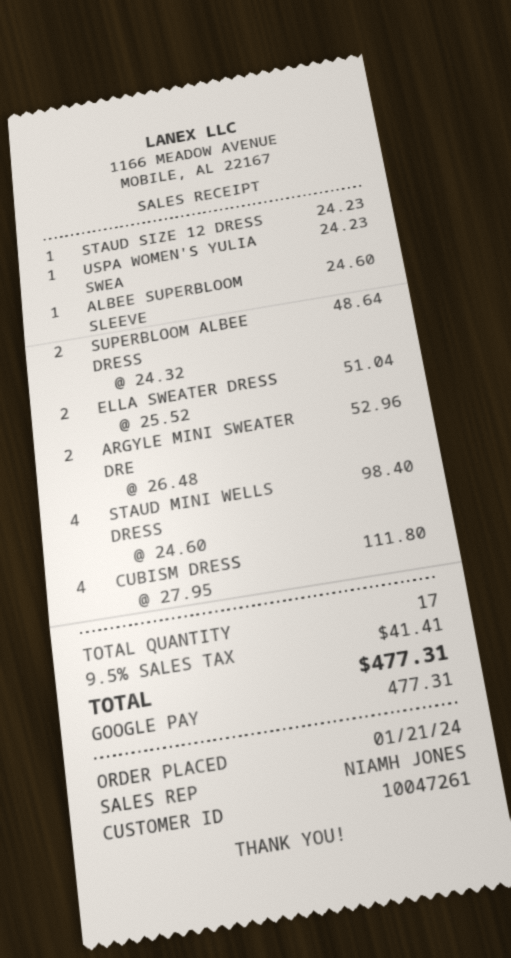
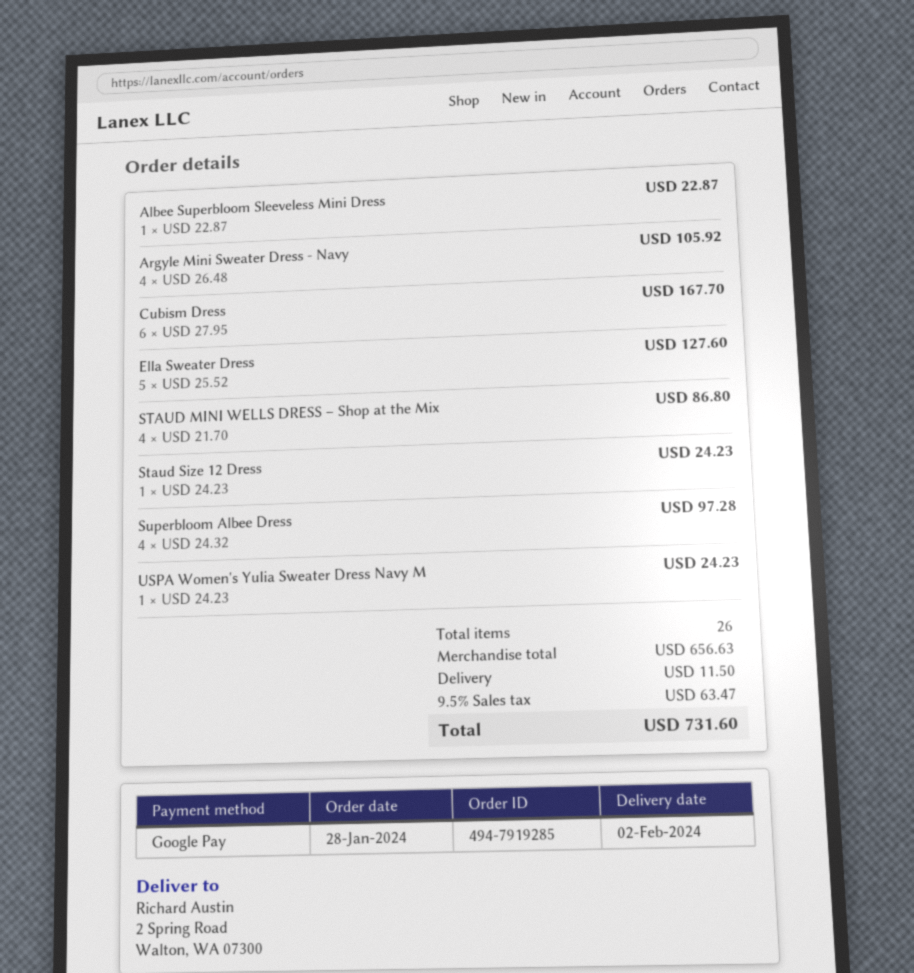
order date: 2024-01-21 -> 2024-01-28
ALBEE SUPERBLOOM SLEEVE: 1 x 24.60 = 24.60 -> 1 x 22.87 = 22.87
SUPERBLOOM ALBEE DRESS: 2 x 24.32 = 48.64 -> 4 x 24.32 = 97.28
ELLA SWEATER DRESS: 2 x 25.52 = 51.04 -> 5 x 25.52 = 127.60
ARGYLE MINI SWEATER DRE: 2 x 26.48 = 52.96 -> 4 x 26.48 = 105.92
STAUD MINI WELLS DRESS: 4 x 24.60 = 98.40 -> 4 x 21.70 = 86.80
CUBISM DRESS: 4 x 27.95 = 111.80 -> 6 x 27.95 = 167.70
total quantity: 17 -> 26
shipping: none -> 11.50
tax: 9.5% = 41.41 -> 9.5% = 63.47
total: 477.31 -> 731.60

